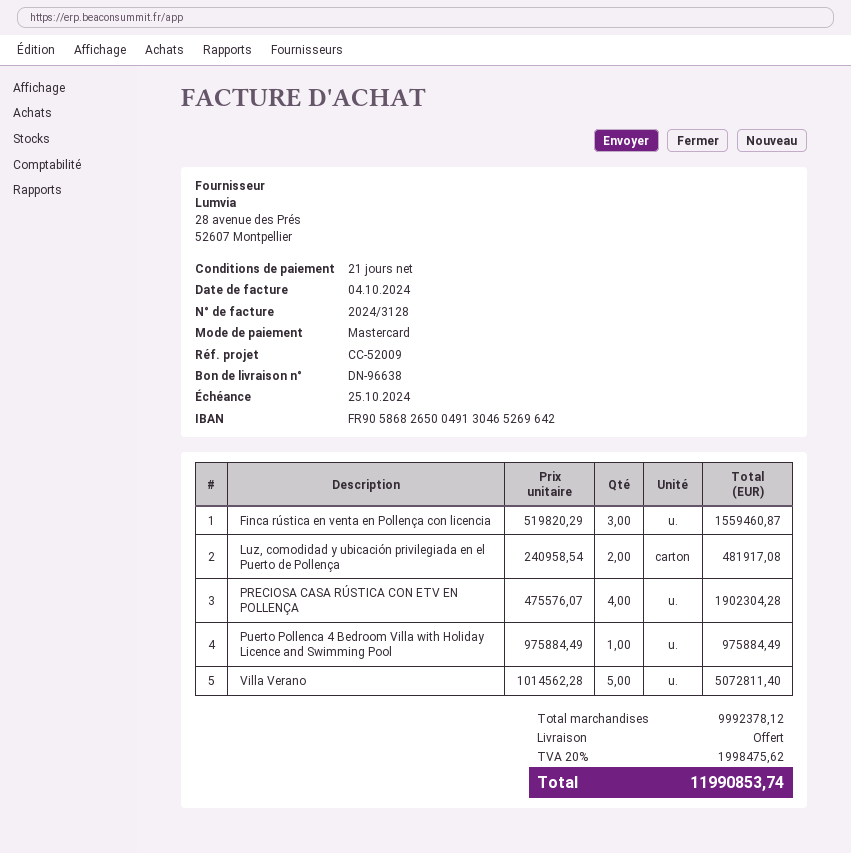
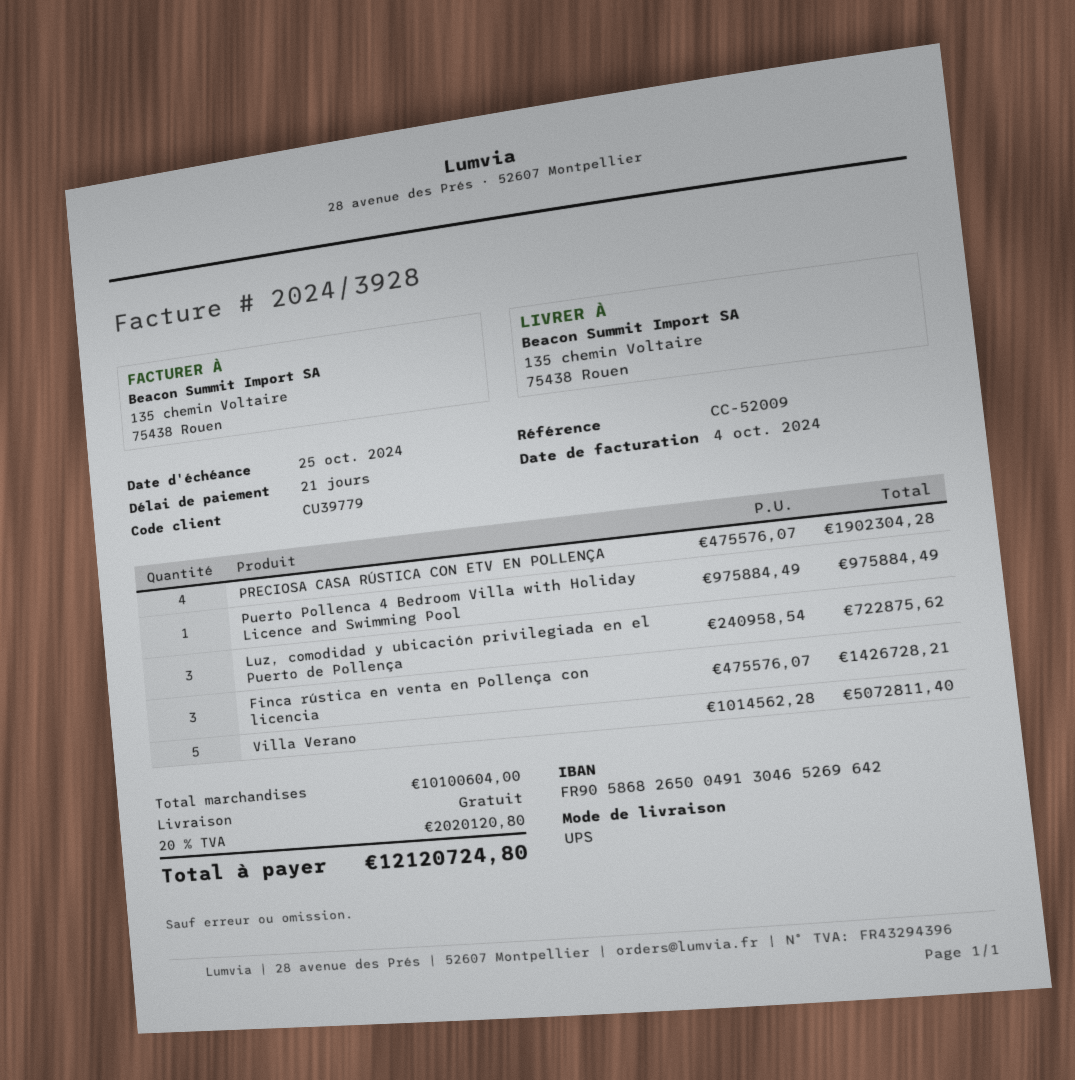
invoice number: 2024/3128 -> 2024/3928
Finca rústica en venta en Pollença con licencia: 3 x 519820.29 = 1559460.87 -> 3 x 475576.07 = 1426728.21
Luz, comodidad y ubicación privilegiada en el Puerto de Pollença: 2 x 240958.54 = 481917.08 -> 3 x 240958.54 = 722875.62
subtotal: 9992378.12 -> 10100604.00
tax: 20% = 1998475.62 -> 20% = 2020120.80
total: 11990853.74 -> 12120724.80

